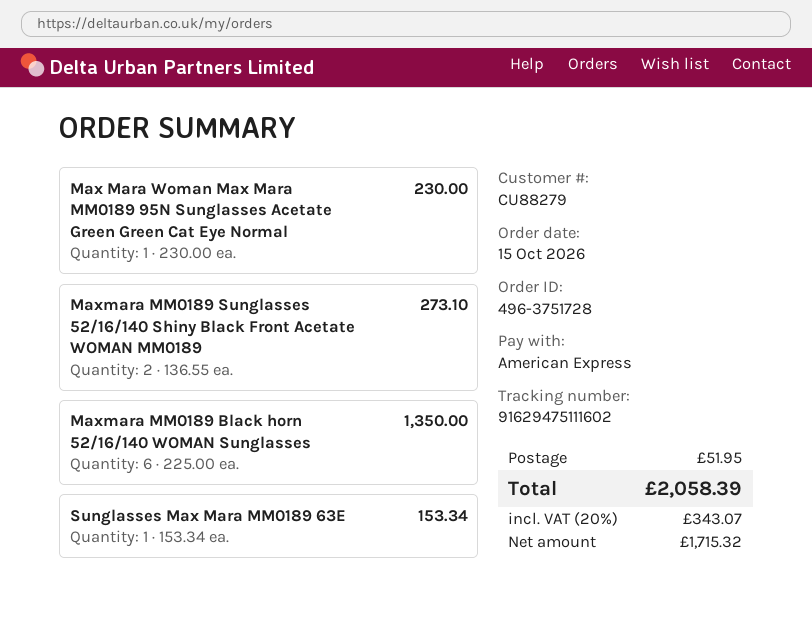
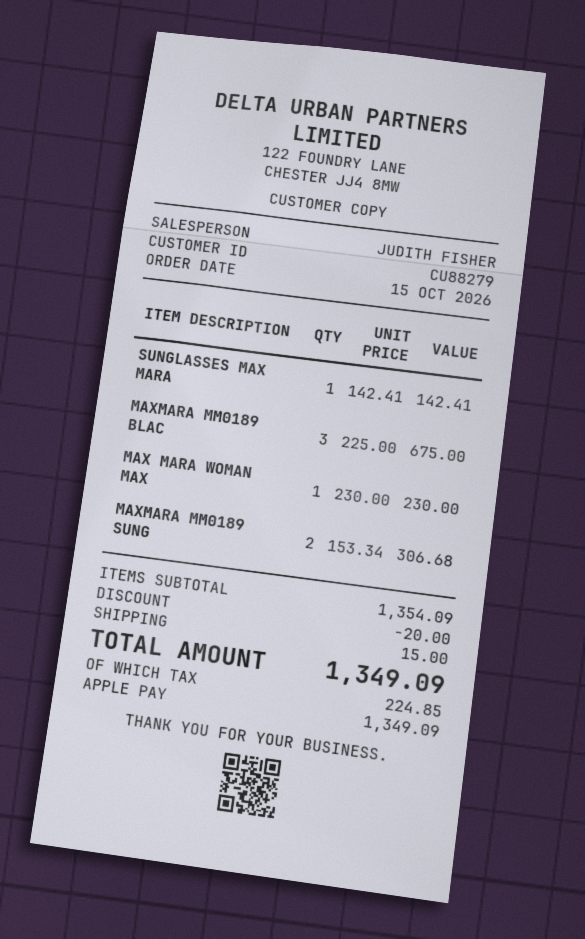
payment method: American Express -> Apple Pay
Maxmara MM0189 Sunglasses 52/16/140 Shiny Black Front Acetate WOMAN MM0189: 2 x 136.55 = 273.10 -> 2 x 153.34 = 306.68
Maxmara MM0189 Black horn 52/16/140 WOMAN Sunglasses: 6 x 225.00 = 1350.00 -> 3 x 225.00 = 675.00
Sunglasses Max Mara MM0189 63E: 1 x 153.34 = 153.34 -> 1 x 142.41 = 142.41
discount: none -> 20.00
shipping: 51.95 -> 15.00
tax: 343.07 -> 224.85
total: 2058.39 -> 1349.09

